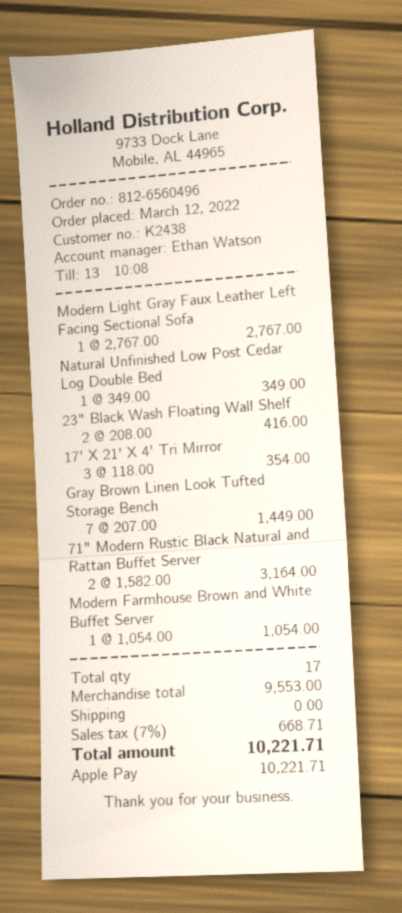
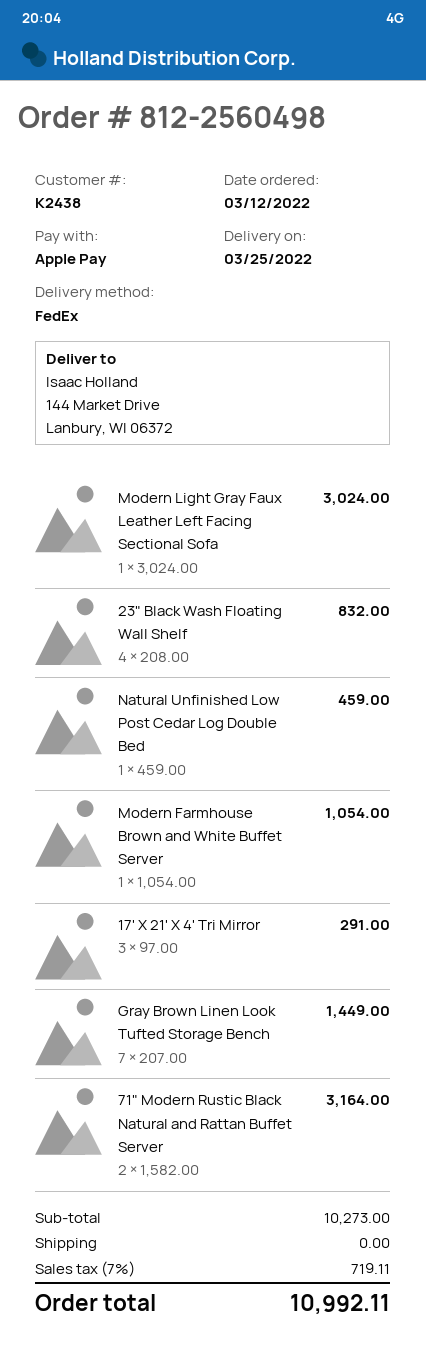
order number: 812-6560496 -> 812-2560498
Modern Light Gray Faux Leather Left Facing Sectional Sofa: 1 x 2767.00 = 2767.00 -> 1 x 3024.00 = 3024.00
Natural Unfinished Low Post Cedar Log Double Bed: 1 x 349.00 = 349.00 -> 1 x 459.00 = 459.00
23" Black Wash Floating Wall Shelf: 2 x 208.00 = 416.00 -> 4 x 208.00 = 832.00
17' X 21' X 4' Tri Mirror: 3 x 118.00 = 354.00 -> 3 x 97.00 = 291.00
subtotal: 9553.00 -> 10273.00
tax: 7% = 668.71 -> 7% = 719.11
total: 10221.71 -> 10992.11

